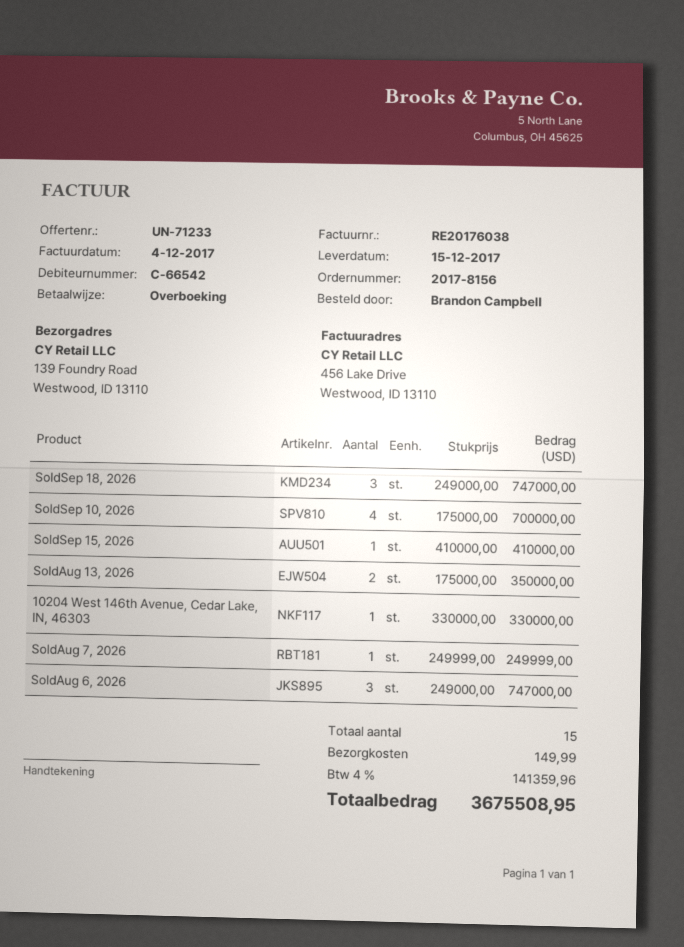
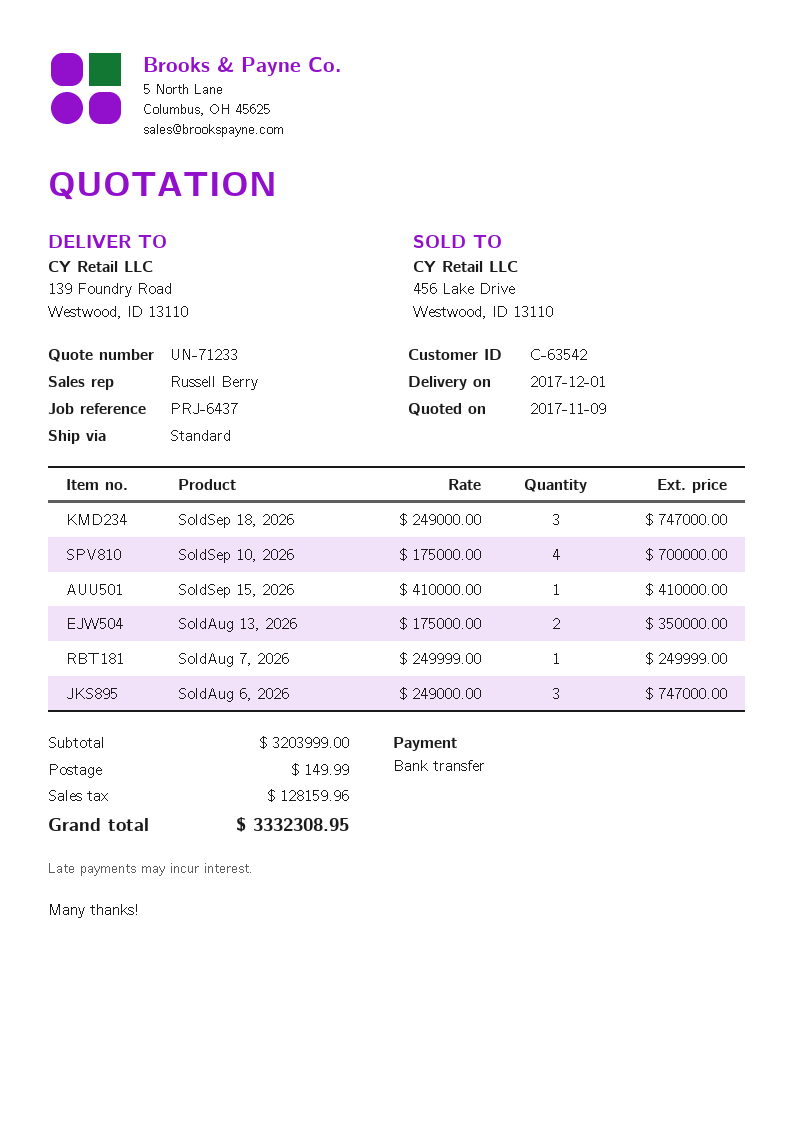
delivery date: 2017-12-15 -> 2017-12-01
customer number: C-66542 -> C-63542
10204 West 146th Avenue, Cedar Lake, IN, 46303: 1 x 330000.00 = 330000.00 -> none
tax: 141359.96 -> 128159.96
total: 3675508.95 -> 3332308.95

